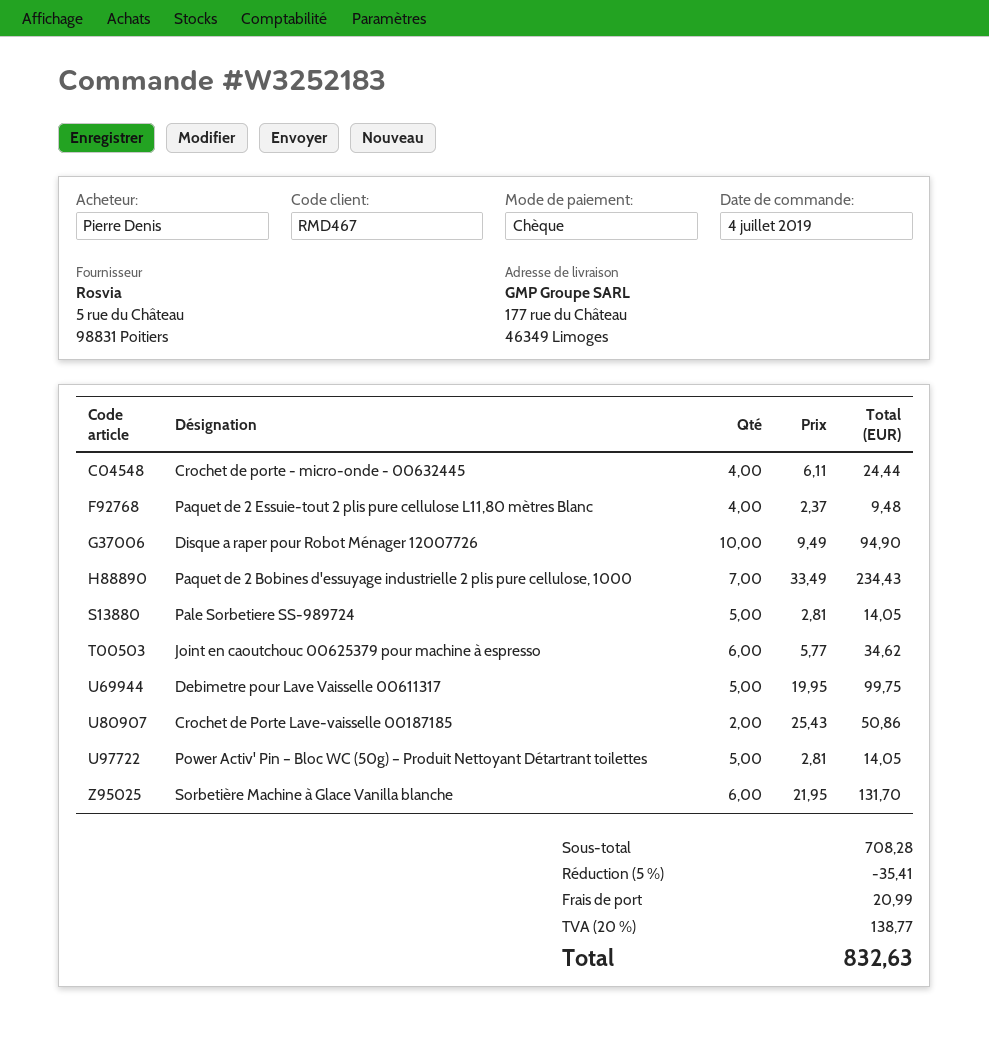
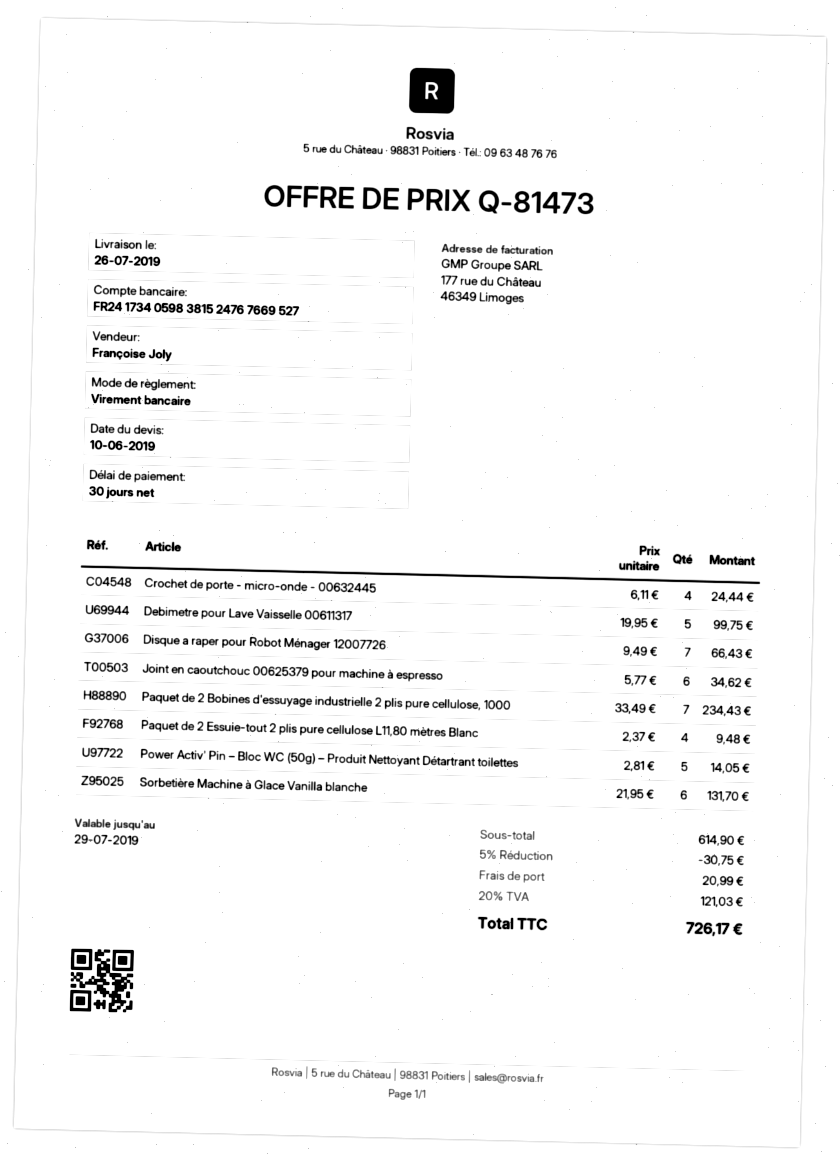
payment method: cheque -> bank transfer
Disque a raper pour Robot Ménager 12007726: 10 x 9.49 = 94.90 -> 7 x 9.49 = 66.43
Pale Sorbetiere SS-989724: 5 x 2.81 = 14.05 -> none
Crochet de Porte Lave-vaisselle 00187185: 2 x 25.43 = 50.86 -> none
subtotal: 708.28 -> 614.90
discount: 5% = 35.41 -> 5% = 30.75
tax: 20% = 138.77 -> 20% = 121.03
total: 832.63 -> 726.17

